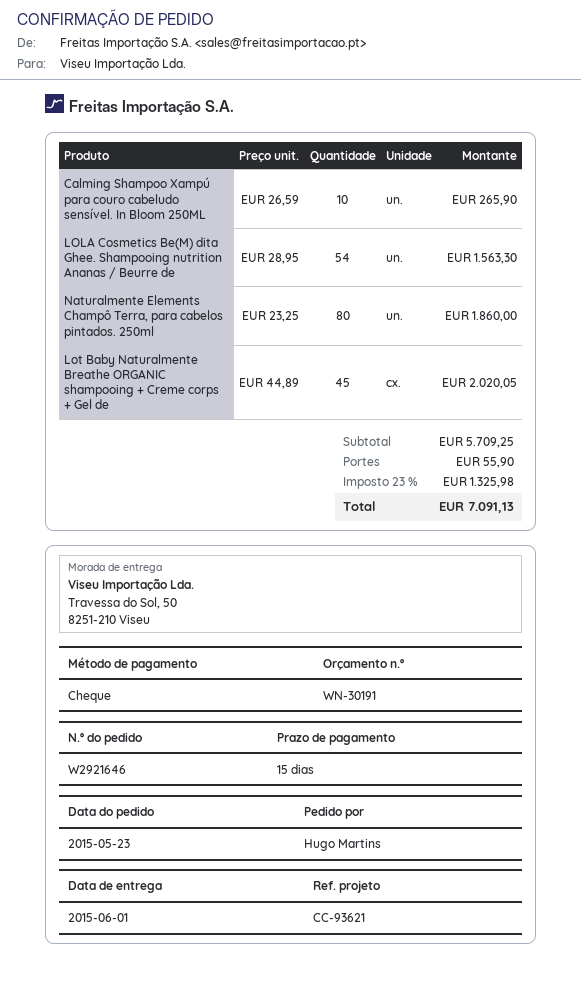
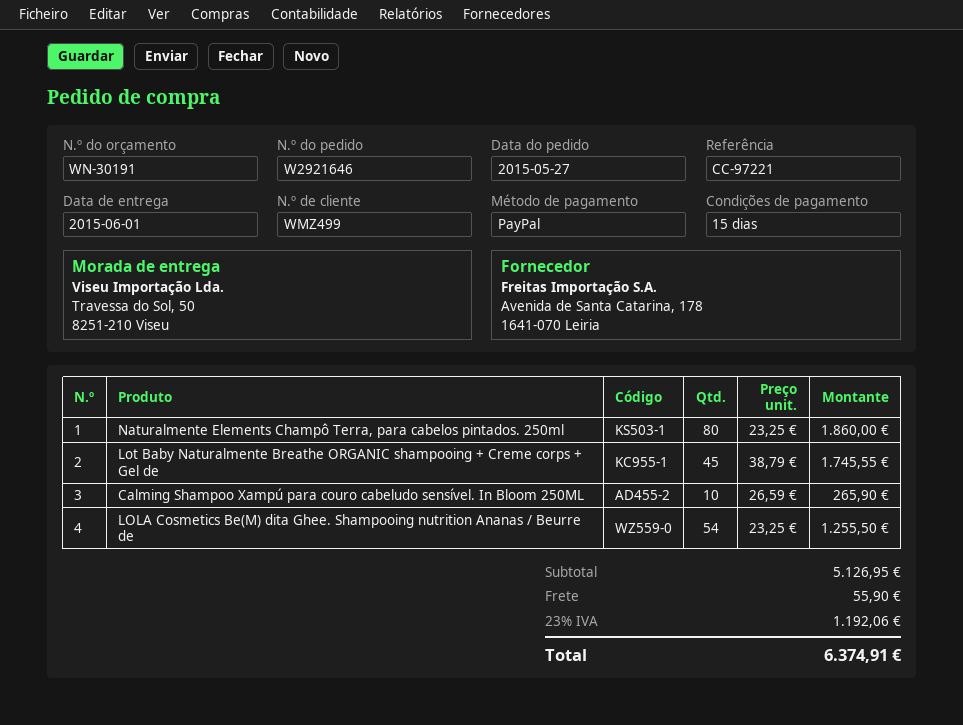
order date: 2015-05-23 -> 2015-05-27
reference: CC-93621 -> CC-97221
payment method: cheque -> PayPal
LOLA Cosmetics Be(M) dita Ghee. Shampooing nutrition Ananas / Beurre de: 54 x 28.95 = 1563.30 -> 54 x 23.25 = 1255.50
Lot Baby Naturalmente Breathe ORGANIC shampooing + Creme corps + Gel de: 45 x 44.89 = 2020.05 -> 45 x 38.79 = 1745.55
subtotal: 5709.25 -> 5126.95
tax: 23% = 1325.98 -> 23% = 1192.06
total: 7091.13 -> 6374.91

